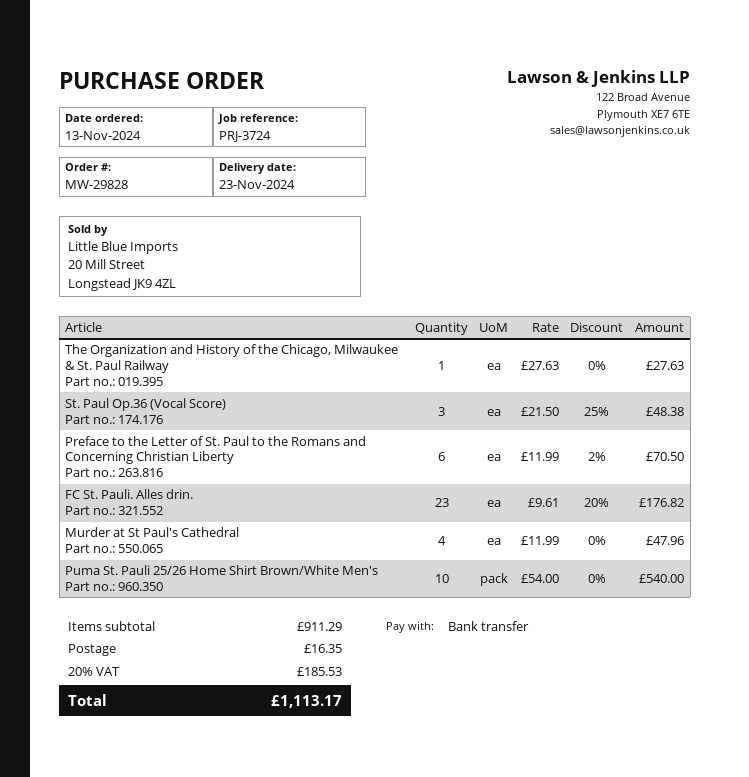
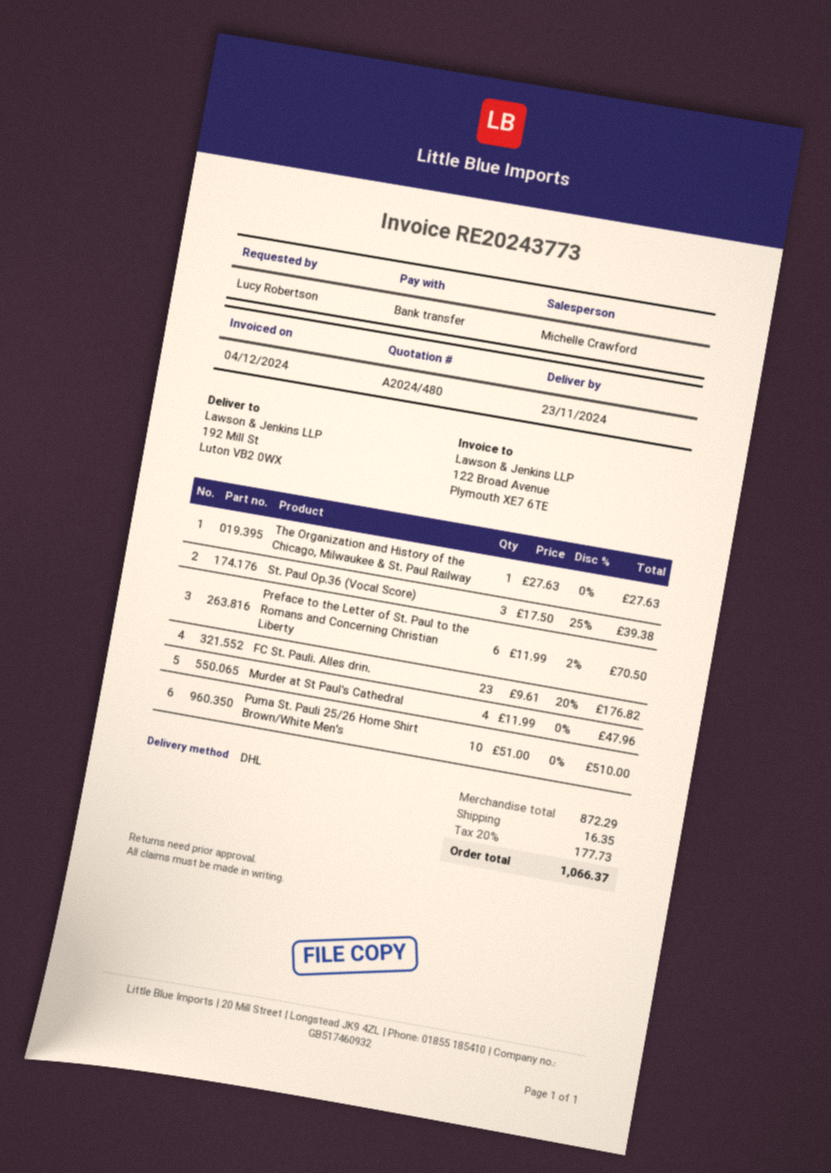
St. Paul Op.36 (Vocal Score): 3 x 21.50 - 25% = 48.38 -> 3 x 17.50 - 25% = 39.38
Puma St. Pauli 25/26 Home Shirt Brown/White Men's: 10 x 54.00 = 540.00 -> 10 x 51.00 = 510.00
subtotal: 911.29 -> 872.29
tax: 20% = 185.53 -> 20% = 177.73
total: 1113.17 -> 1066.37

